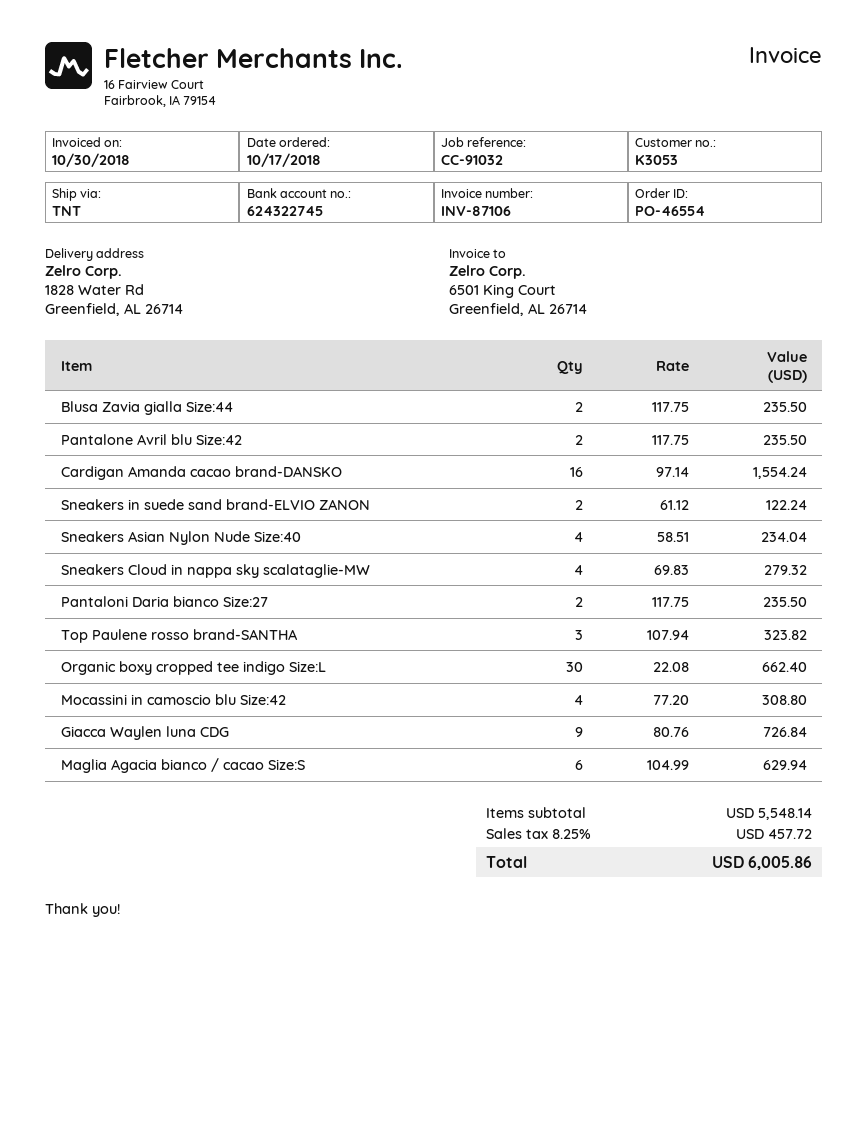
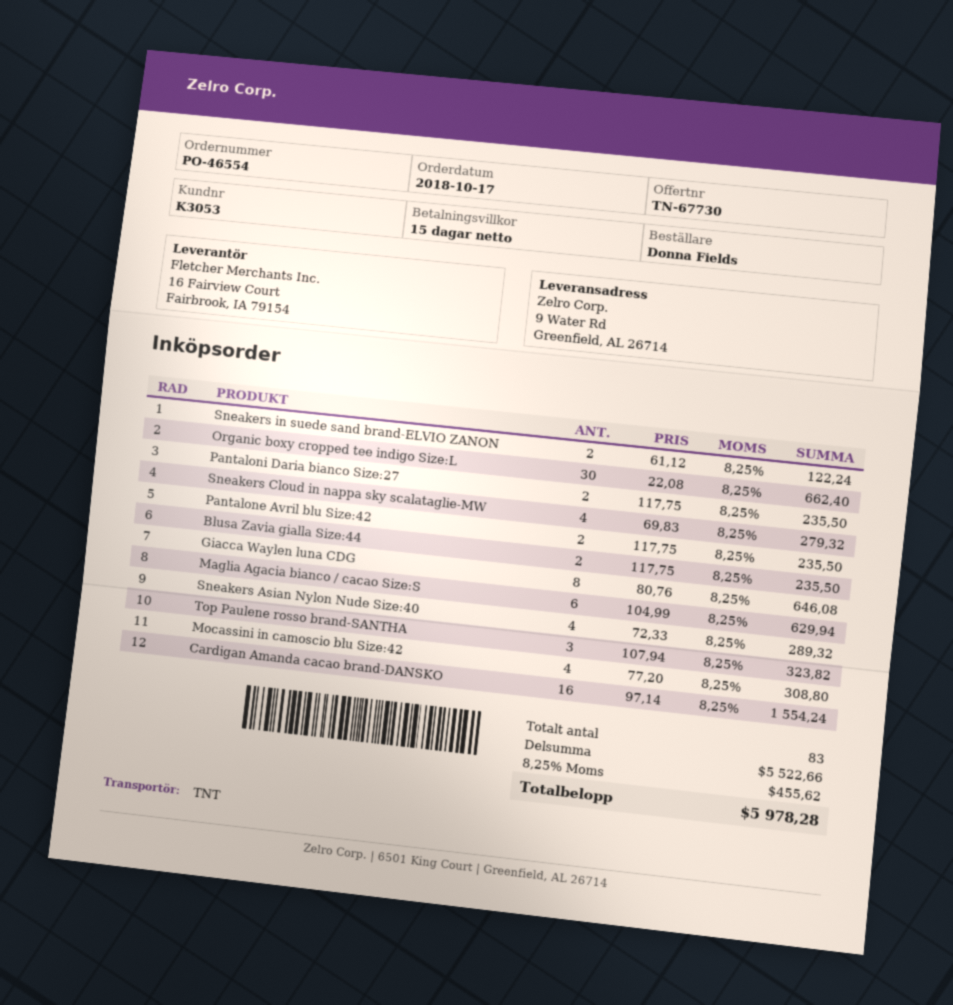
ship to: 1828 Water Rd, Greenfield, AL 26714 -> 9 Water Rd, Greenfield, AL 26714
Sneakers Asian Nylon Nude Size:40: 4 x 58.51 = 234.04 -> 4 x 72.33 = 289.32
Giacca Waylen luna CDG: 9 x 80.76 = 726.84 -> 8 x 80.76 = 646.08
subtotal: 5548.14 -> 5522.66
tax: 8.25% = 457.72 -> 8.25% = 455.62
total: 6005.86 -> 5978.28

